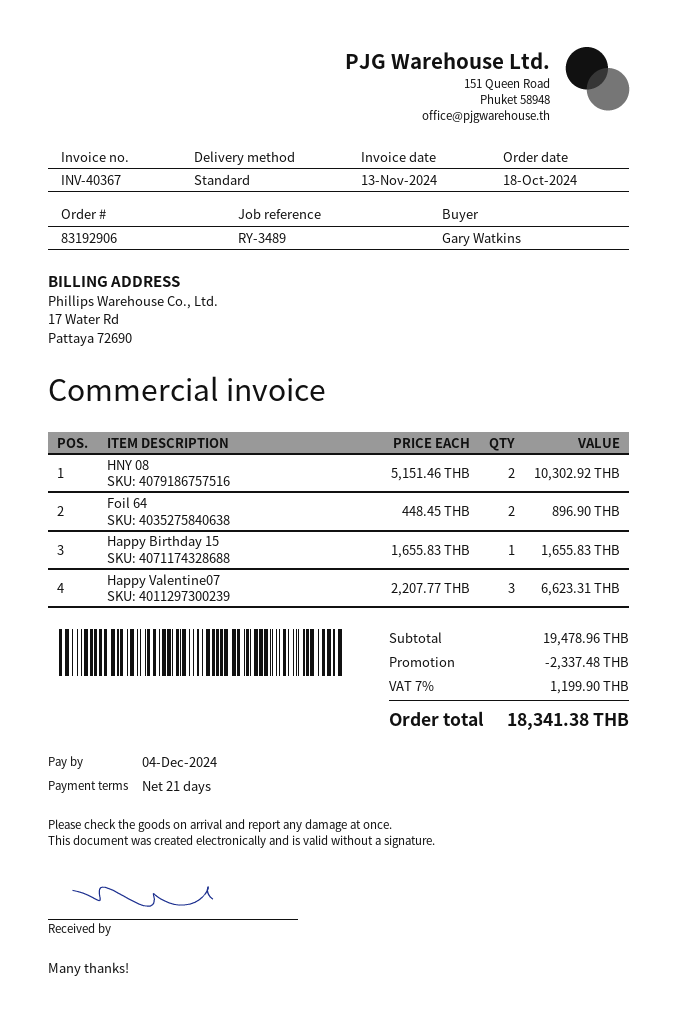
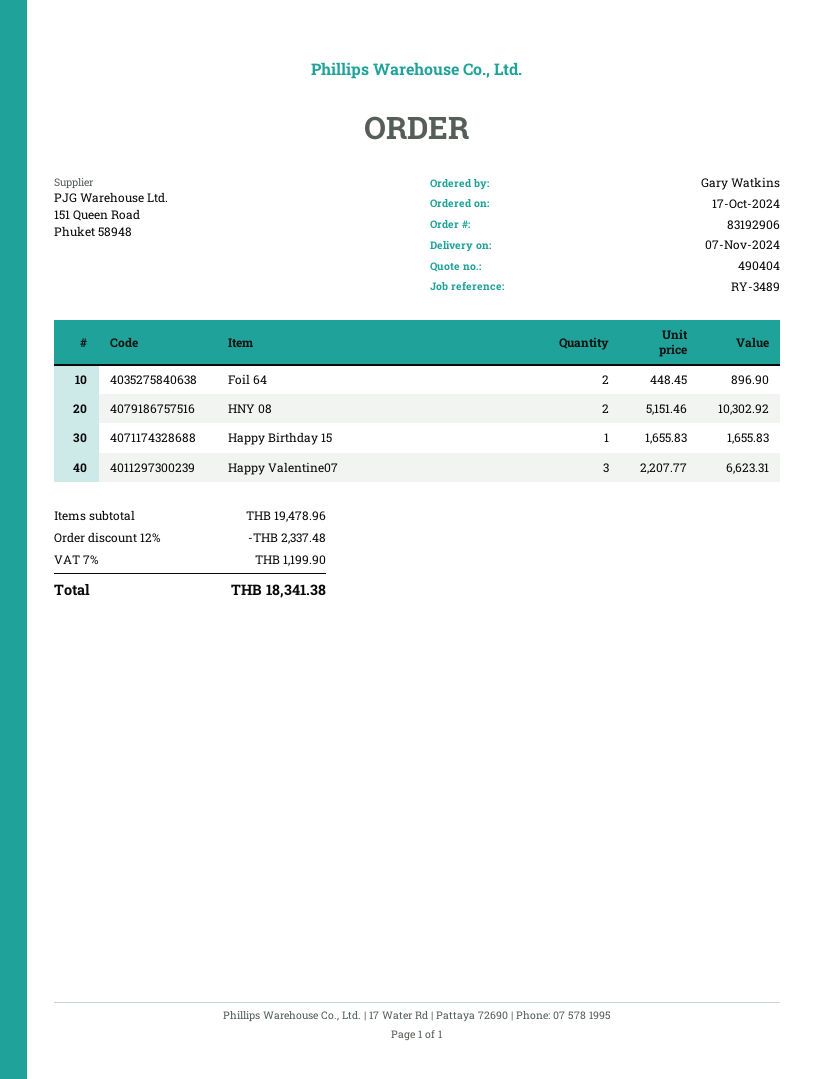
order date: 2024-10-18 -> 2024-10-17

